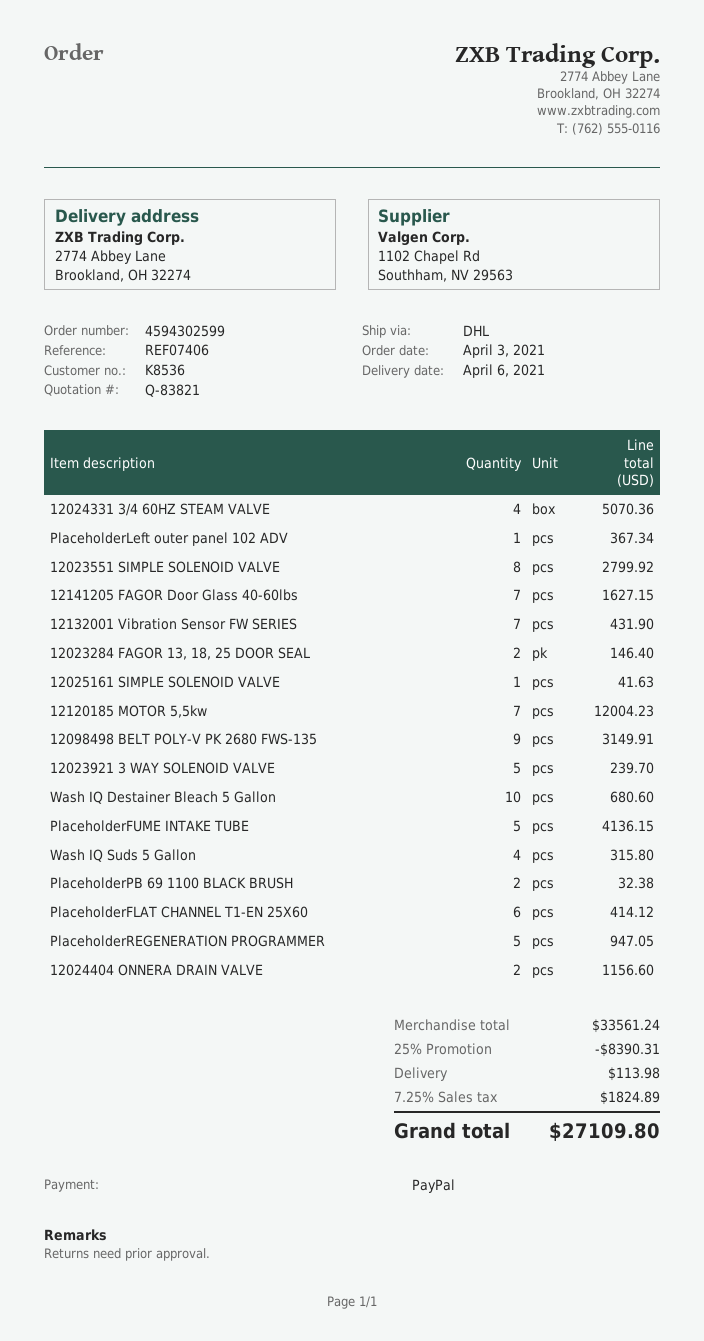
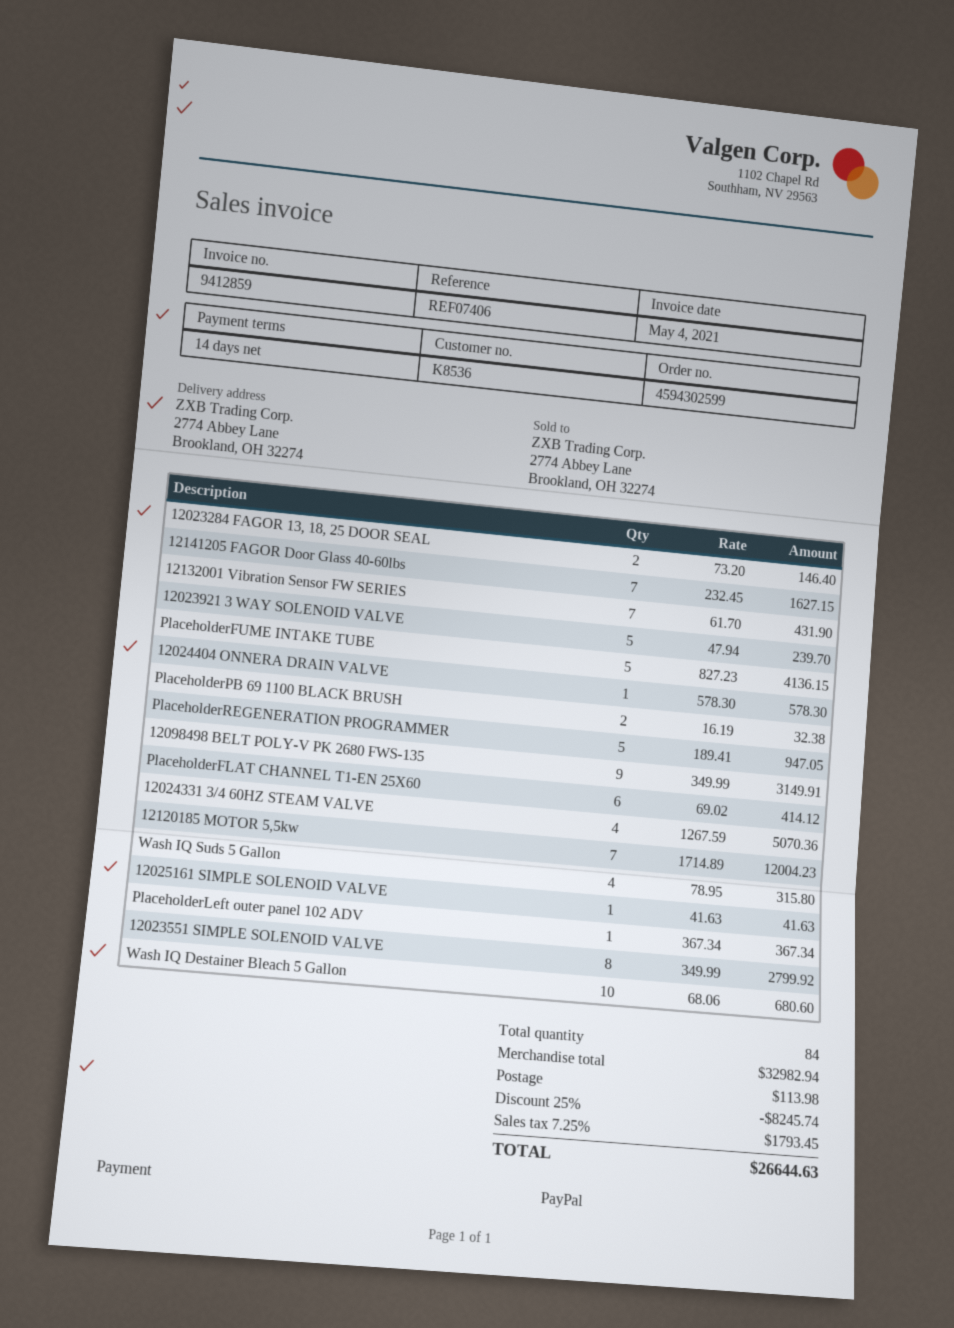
12024404 ONNERA DRAIN VALVE: 2 for 1156.60 -> 1 for 578.30
subtotal: 33561.24 -> 32982.94
discount: 25% = 8390.31 -> 25% = 8245.74
tax: 7.25% = 1824.89 -> 7.25% = 1793.45
total: 27109.80 -> 26644.63

